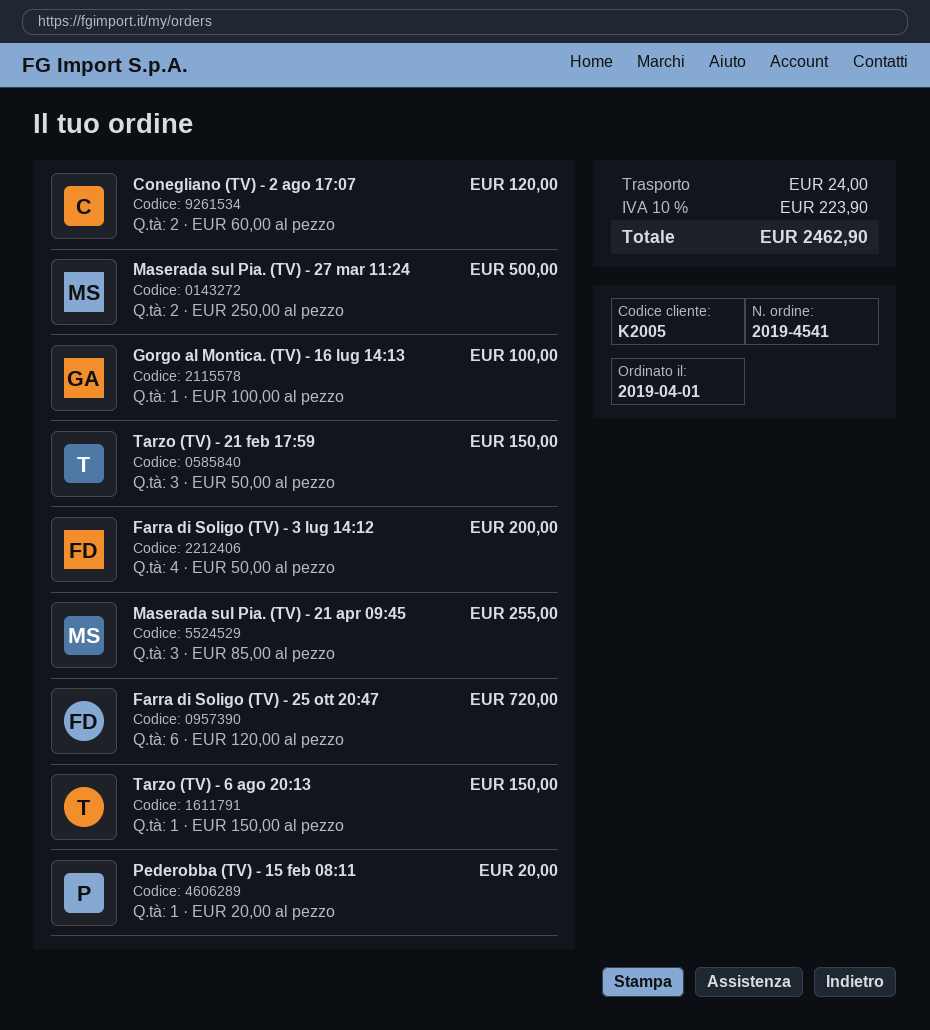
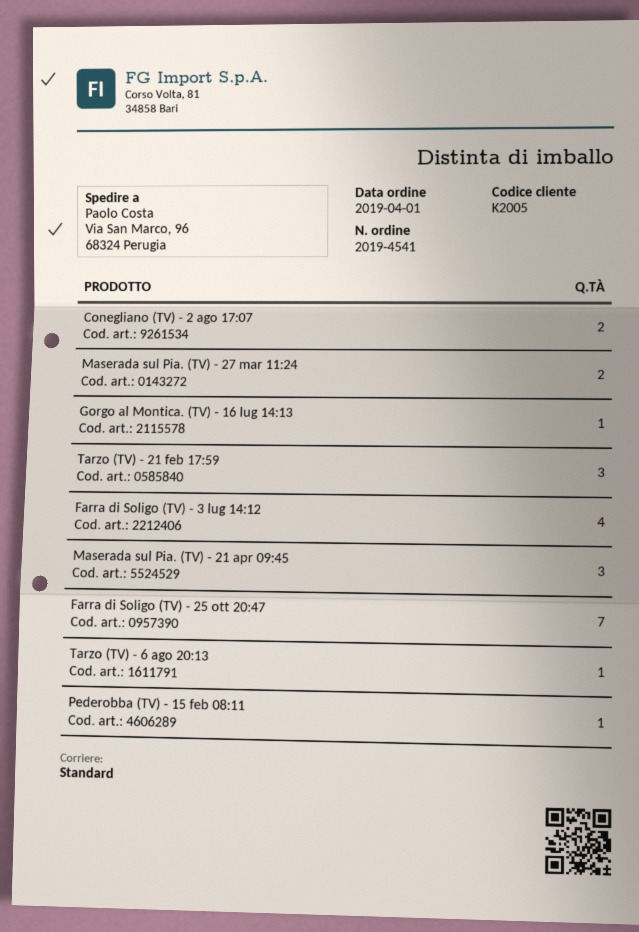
Farra di Soligo (TV) - 25 ott 20:47: 6 -> 7

